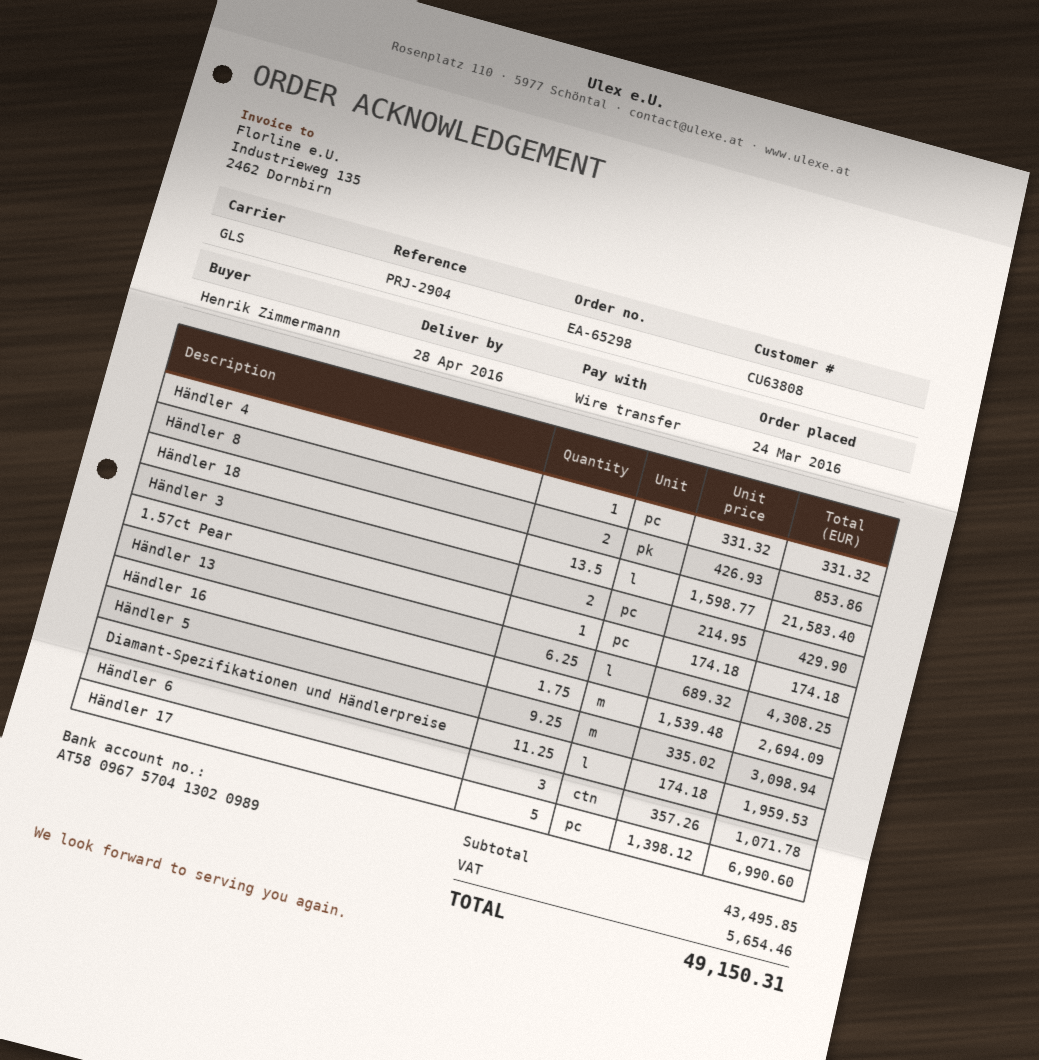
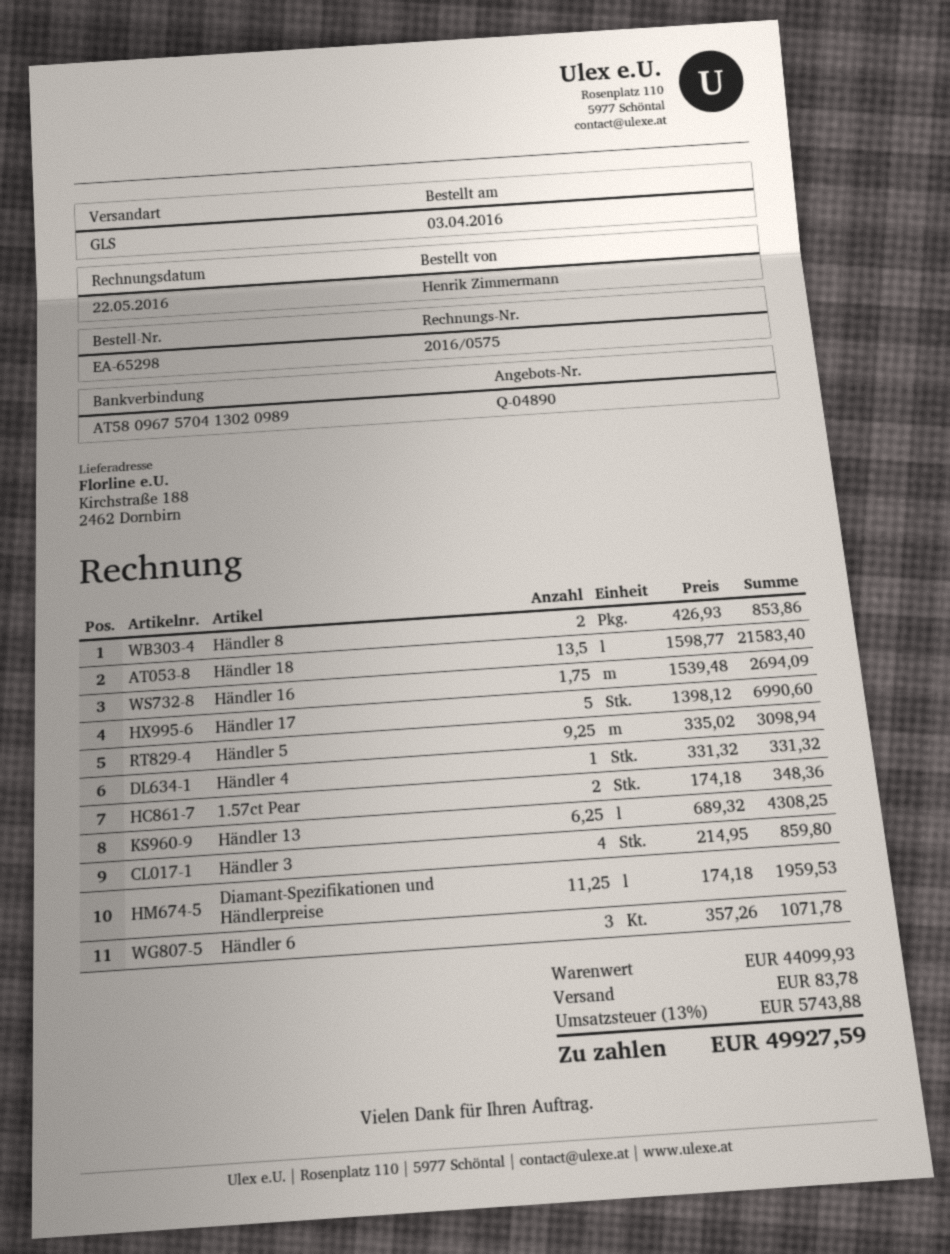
order date: 2016-03-24 -> 2016-04-03
Händler 3: 2 x 214.95 = 429.90 -> 4 x 214.95 = 859.80
1.57ct Pear: 1 x 174.18 = 174.18 -> 2 x 174.18 = 348.36
subtotal: 43495.85 -> 44099.93
shipping: none -> 83.78
tax: 5654.46 -> 5743.88
total: 49150.31 -> 49927.59

